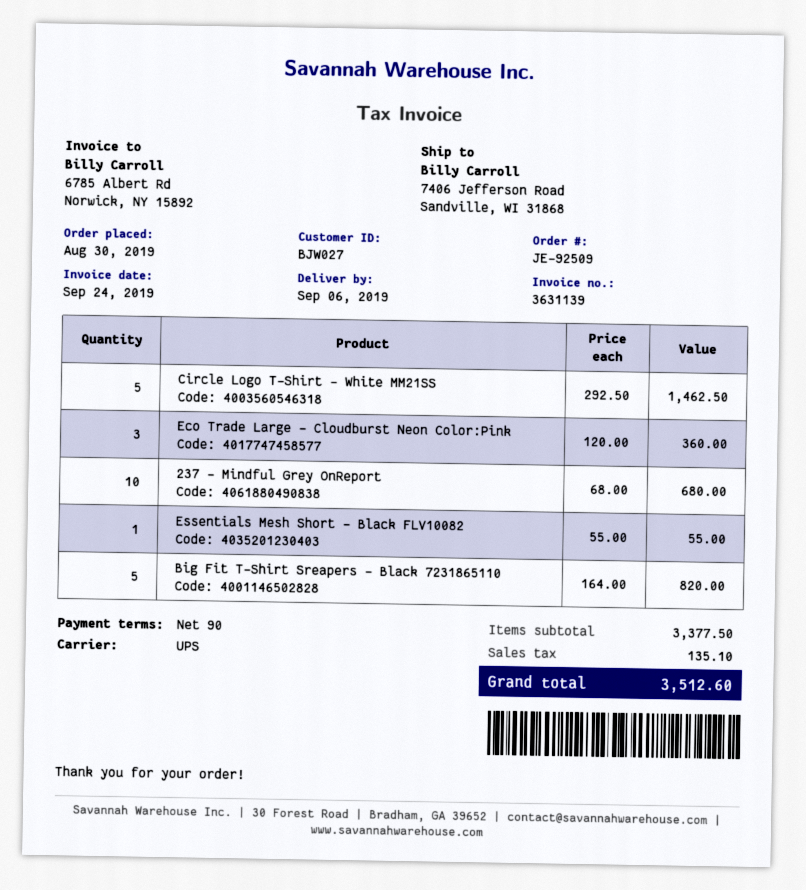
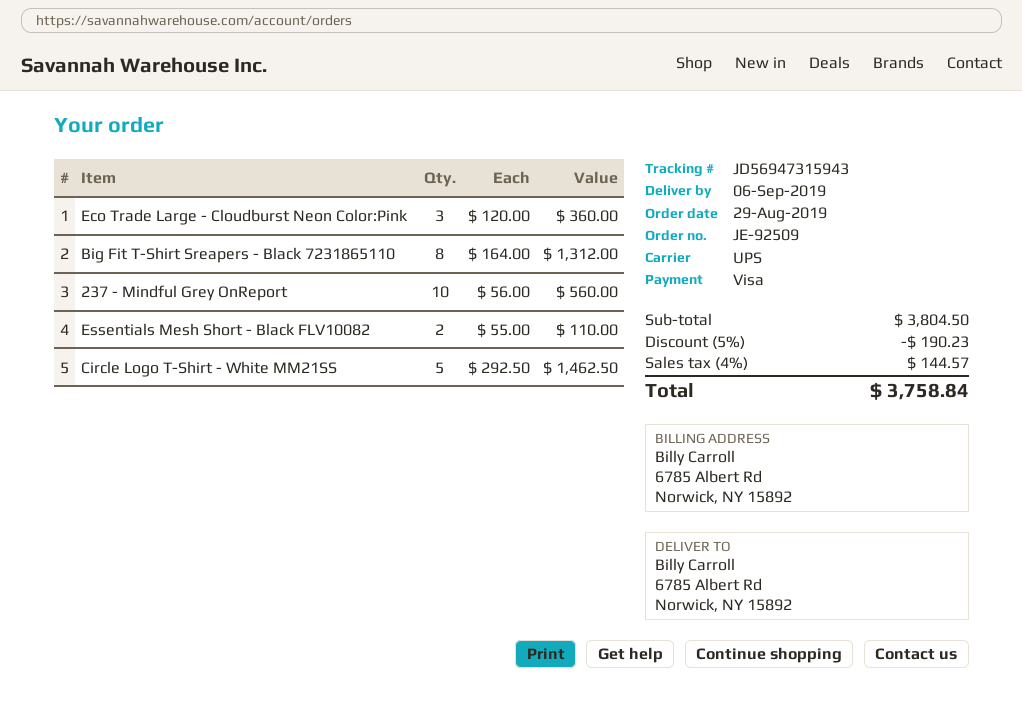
order date: 2019-08-30 -> 2019-08-29
ship to: 7406 Jefferson Road, Sandville, WI 31868 -> 6785 Albert Rd, Norwick, NY 15892
237 - Mindful Grey OnReport: 10 x 68.00 = 680.00 -> 10 x 56.00 = 560.00
Essentials Mesh Short - Black FLV10082: 1 x 55.00 = 55.00 -> 2 x 55.00 = 110.00
Big Fit T-Shirt Sreapers - Black 7231865110: 5 x 164.00 = 820.00 -> 8 x 164.00 = 1312.00
subtotal: 3377.50 -> 3804.50
discount: none -> 5% = 190.23
tax: 135.10 -> 144.57
total: 3512.60 -> 3758.84

